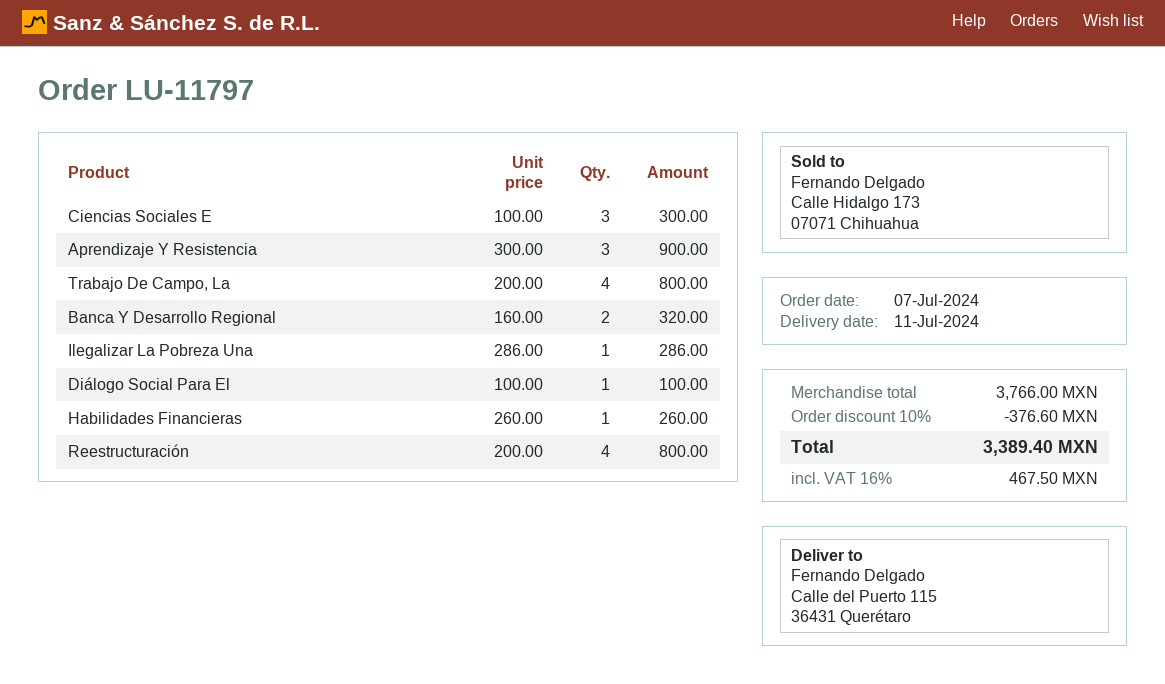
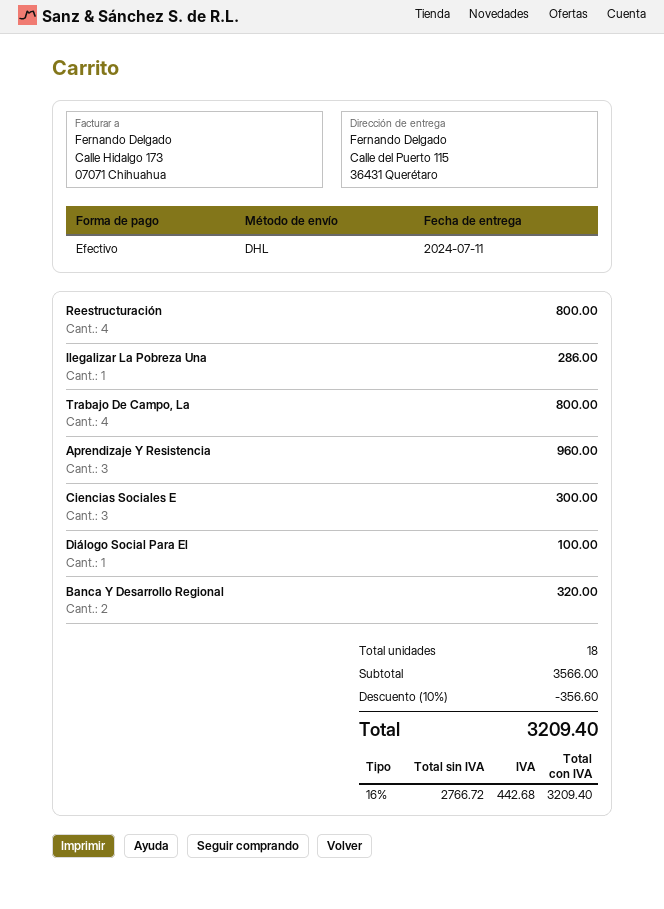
Aprendizaje Y Resistencia: 3 for 900.00 -> 3 for 960.00
Habilidades Financieras: 1 for 260.00 -> none
subtotal: 3766.00 -> 3566.00
discount: 10% = 376.60 -> 10% = 356.60
tax: 16% = 467.50 -> 16% = 442.68
total: 3389.40 -> 3209.40

